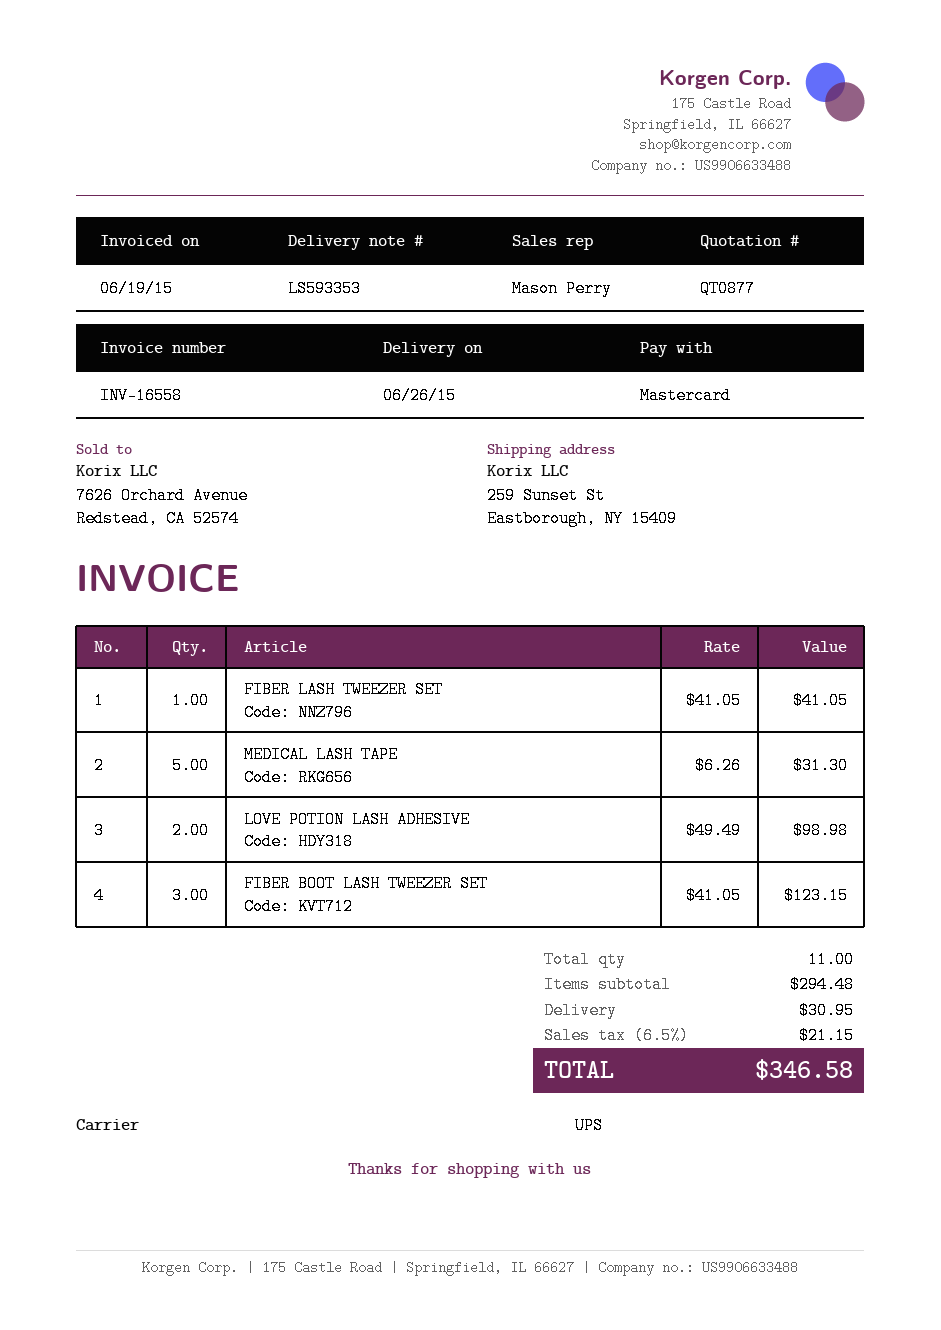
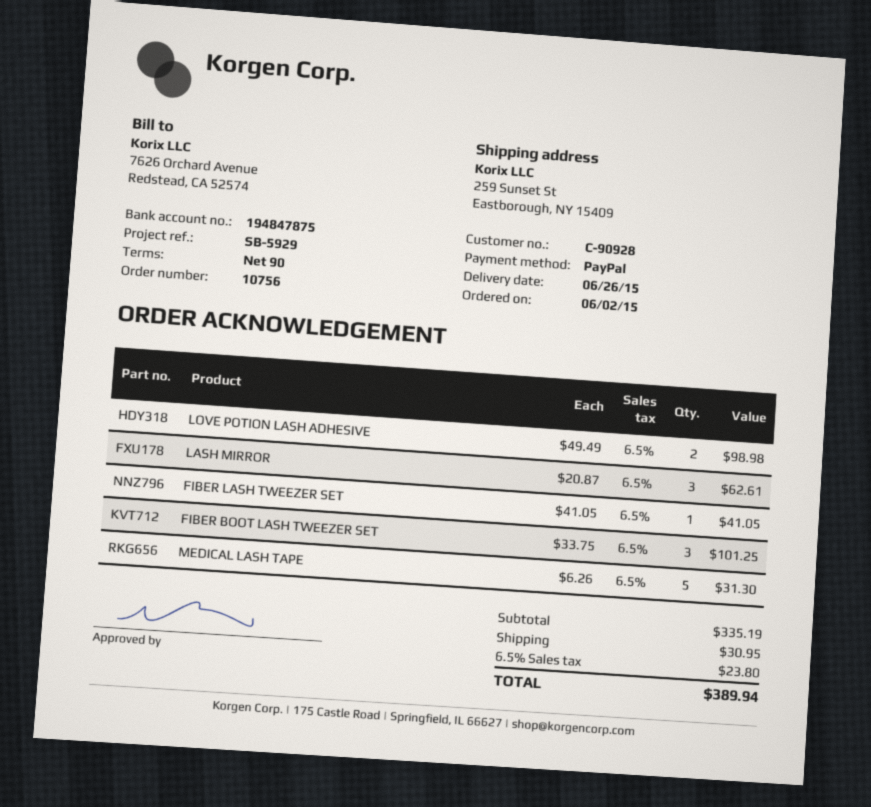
payment method: Mastercard -> PayPal
FIBER BOOT LASH TWEEZER SET: 3 x 41.05 = 123.15 -> 3 x 33.75 = 101.25
LASH MIRROR: none -> 3 x 20.87 = 62.61
subtotal: 294.48 -> 335.19
tax: 6.5% = 21.15 -> 6.5% = 23.80
total: 346.58 -> 389.94

